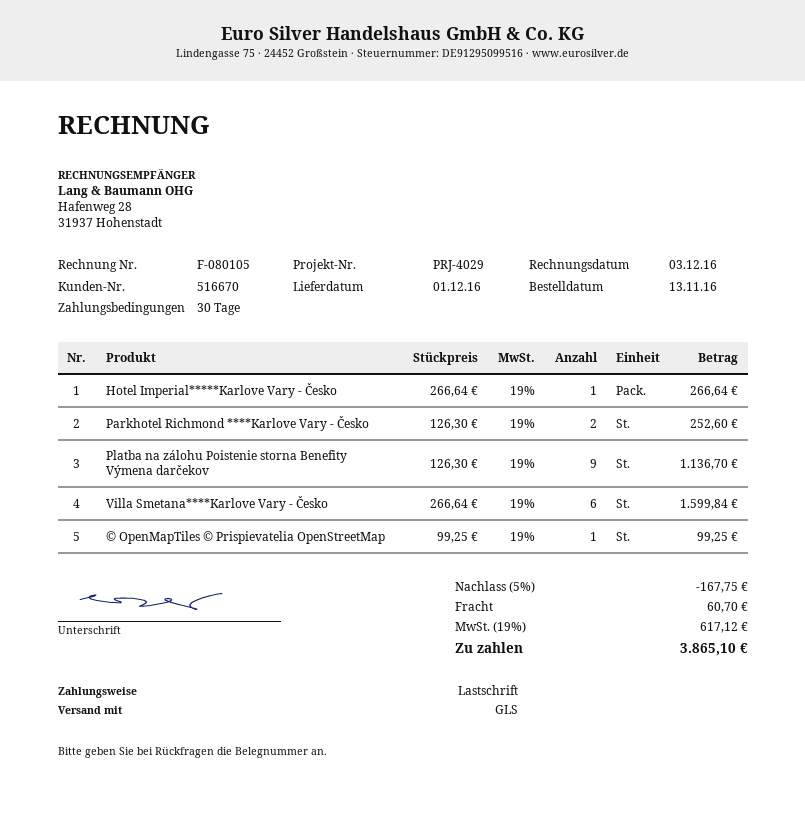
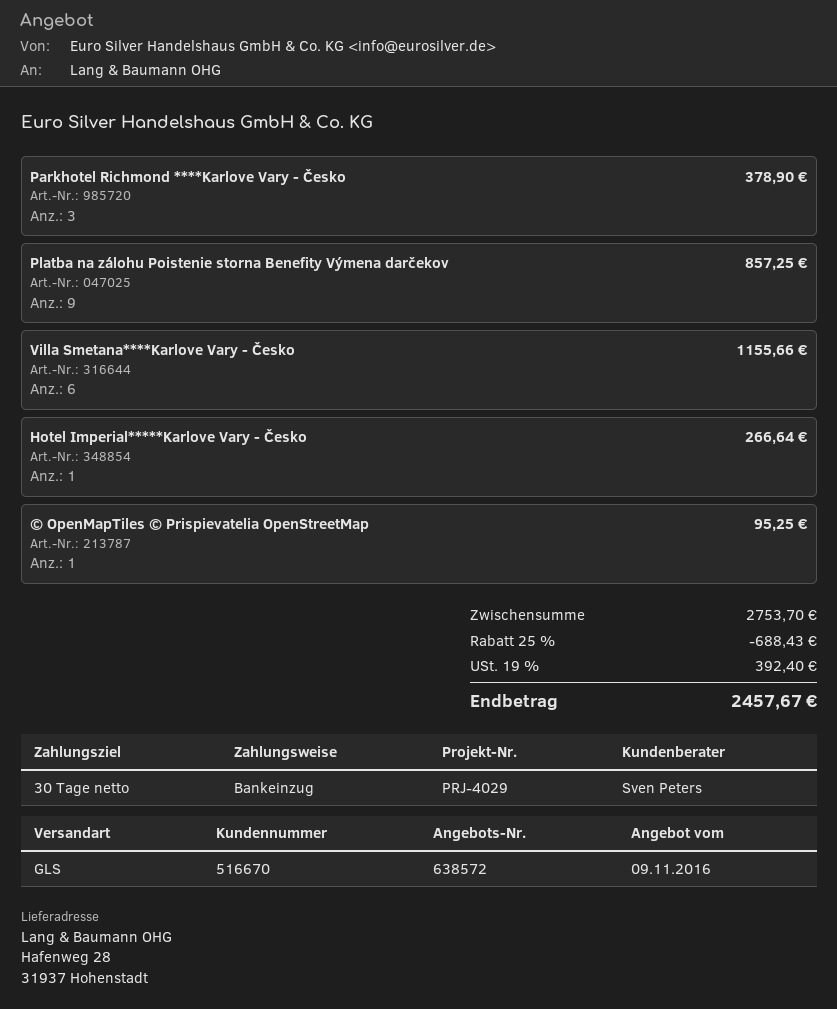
Parkhotel Richmond ****Karlove Vary - Česko: 2 for 252.60 -> 3 for 378.90
Platba na zálohu Poistenie storna Benefity Výmena darčekov: 9 for 1136.70 -> 9 for 857.25
Villa Smetana****Karlove Vary - Česko: 6 for 1599.84 -> 6 for 1155.66
© OpenMapTiles © Prispievatelia OpenStreetMap: 1 for 99.25 -> 1 for 95.25
discount: 5% = 167.75 -> 25% = 688.43
shipping: 60.70 -> none
tax: 19% = 617.12 -> 19% = 392.40
total: 3865.10 -> 2457.67

